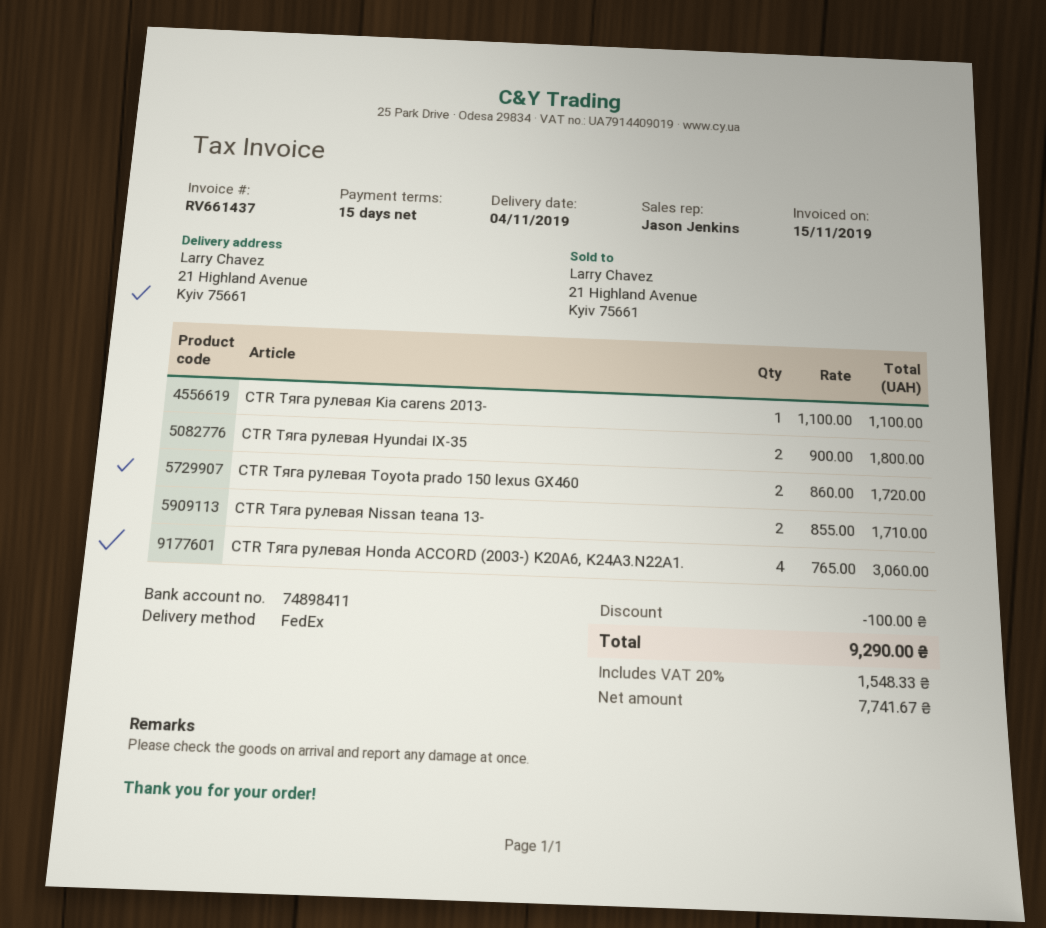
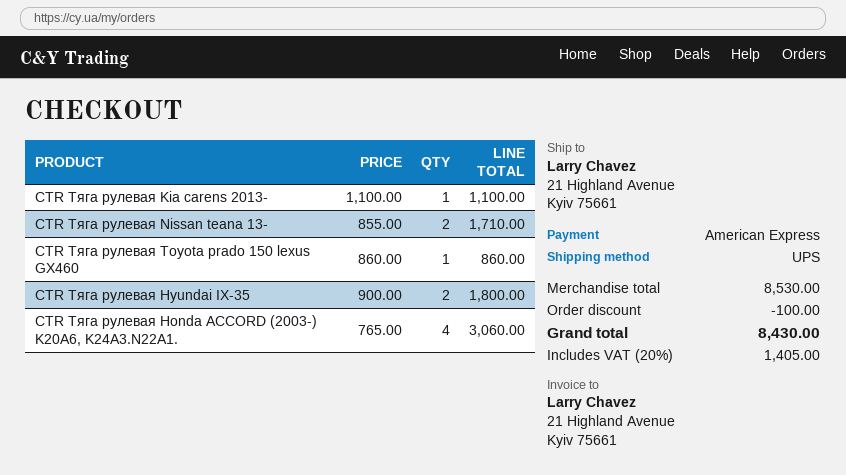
shipping method: FedEx -> UPS
CTR Тяга рулевая Toyota prado 150 lexus GX460: 2 x 860.00 = 1720.00 -> 1 x 860.00 = 860.00
tax: 20% = 1548.33 -> 20% = 1405.00
total: 9290.00 -> 8430.00

